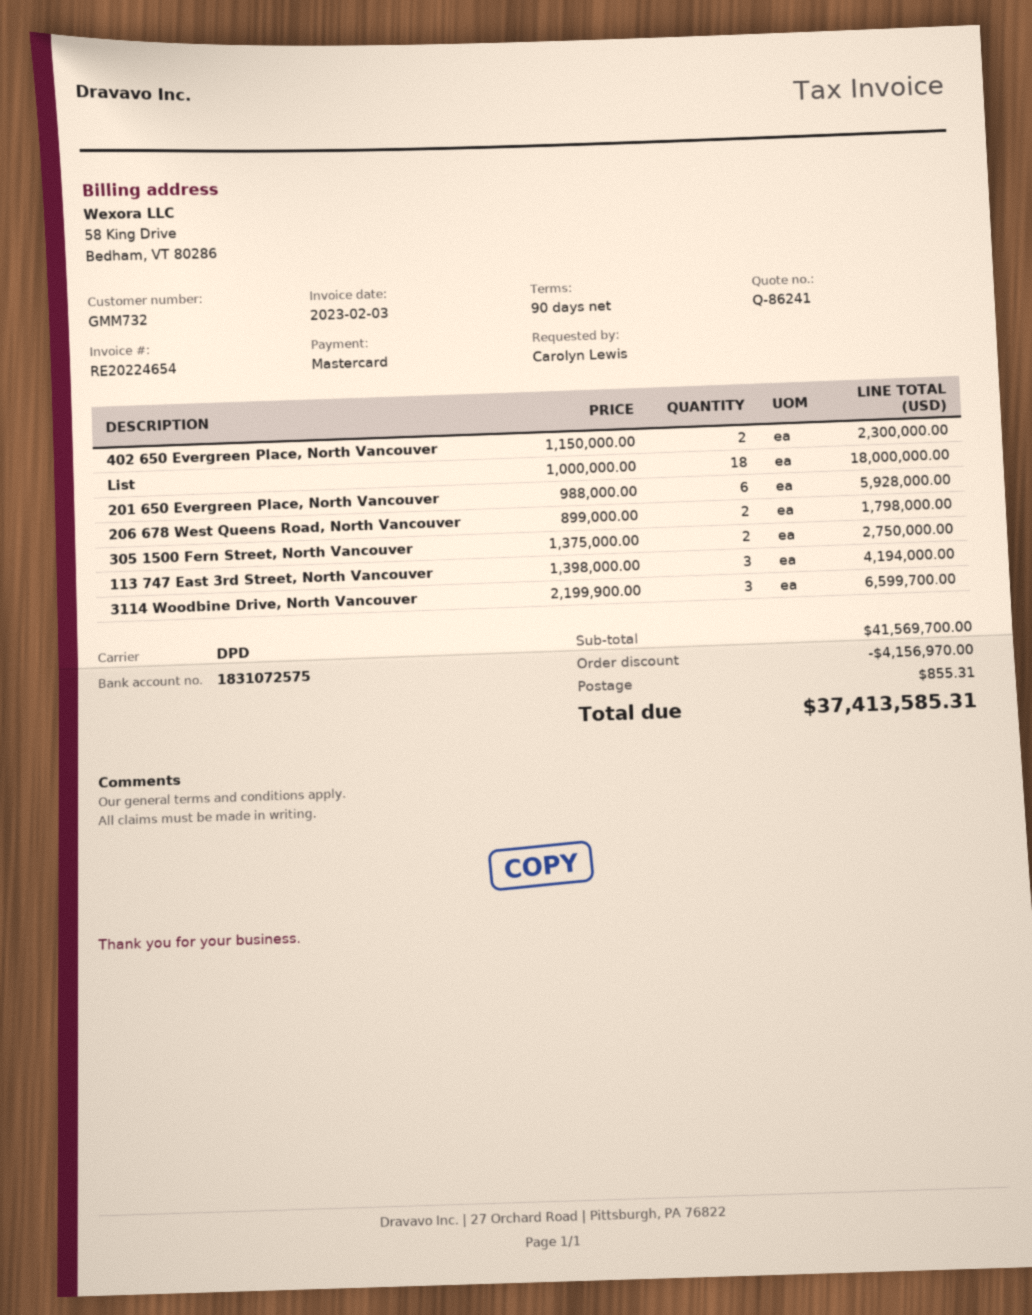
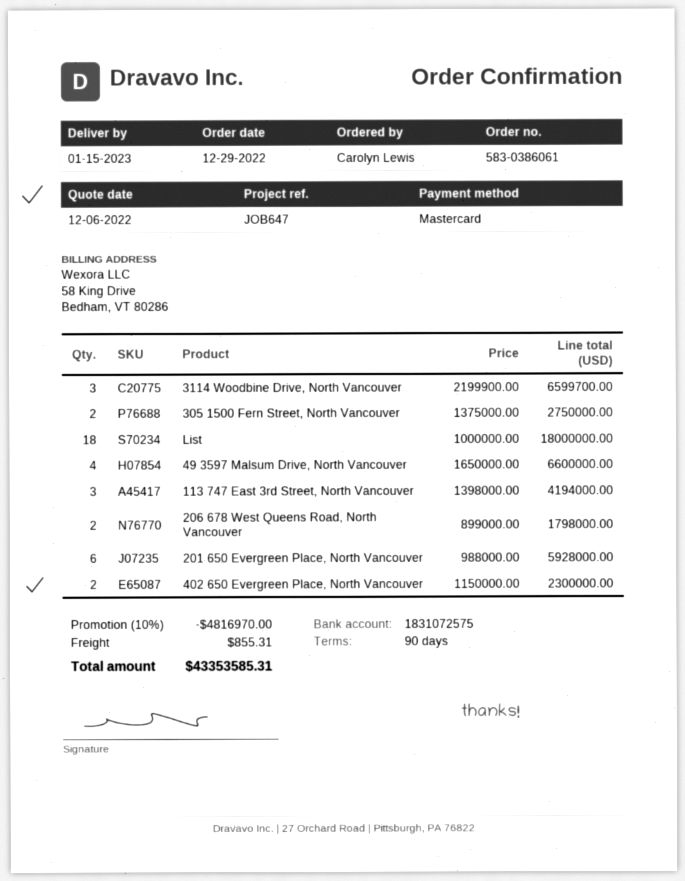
49 3597 Malsum Drive, North Vancouver: none -> 4 x 1650000.00 = 6600000.00
discount: 4156970.00 -> 4816970.00
total: 37413585.31 -> 43353585.31

